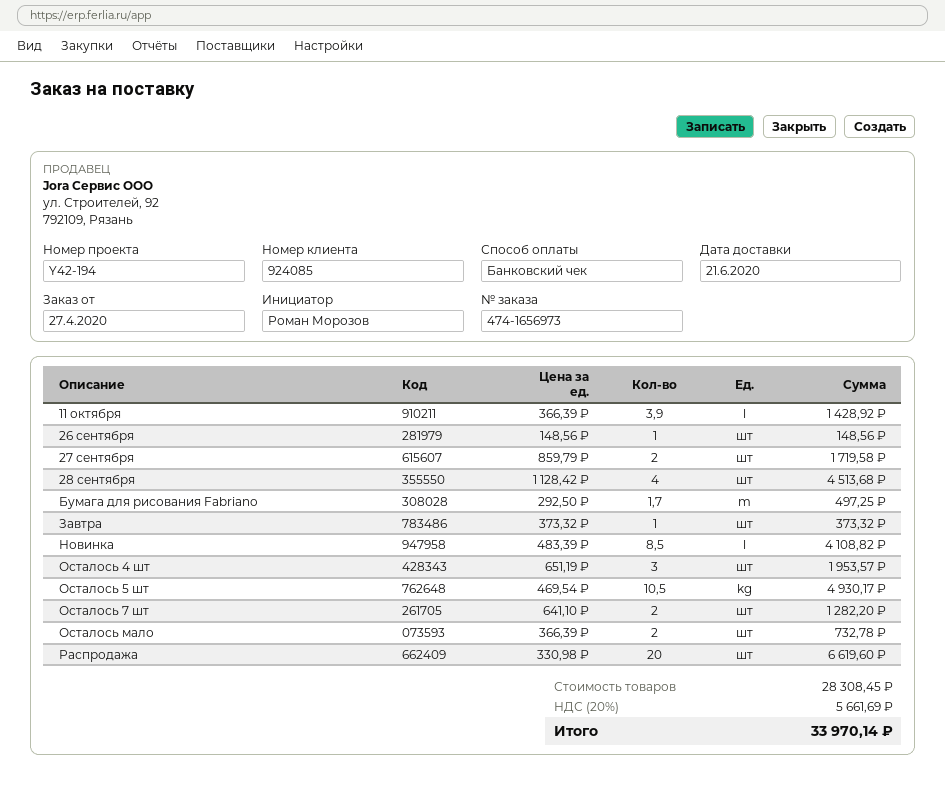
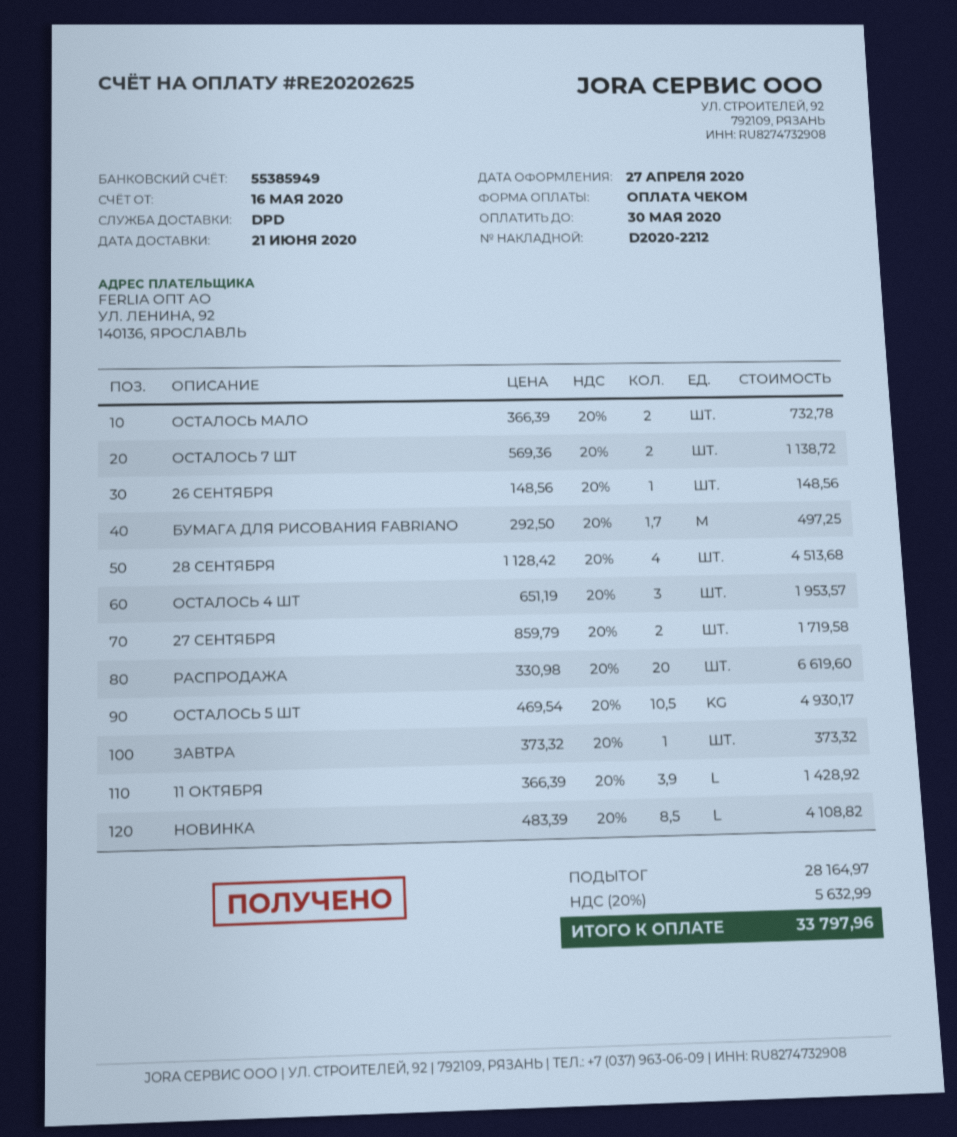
Осталось 7 шт: 2 x 641.10 = 1282.20 -> 2 x 569.36 = 1138.72
subtotal: 28308.45 -> 28164.97
tax: 20% = 5661.69 -> 20% = 5632.99
total: 33970.14 -> 33797.96

